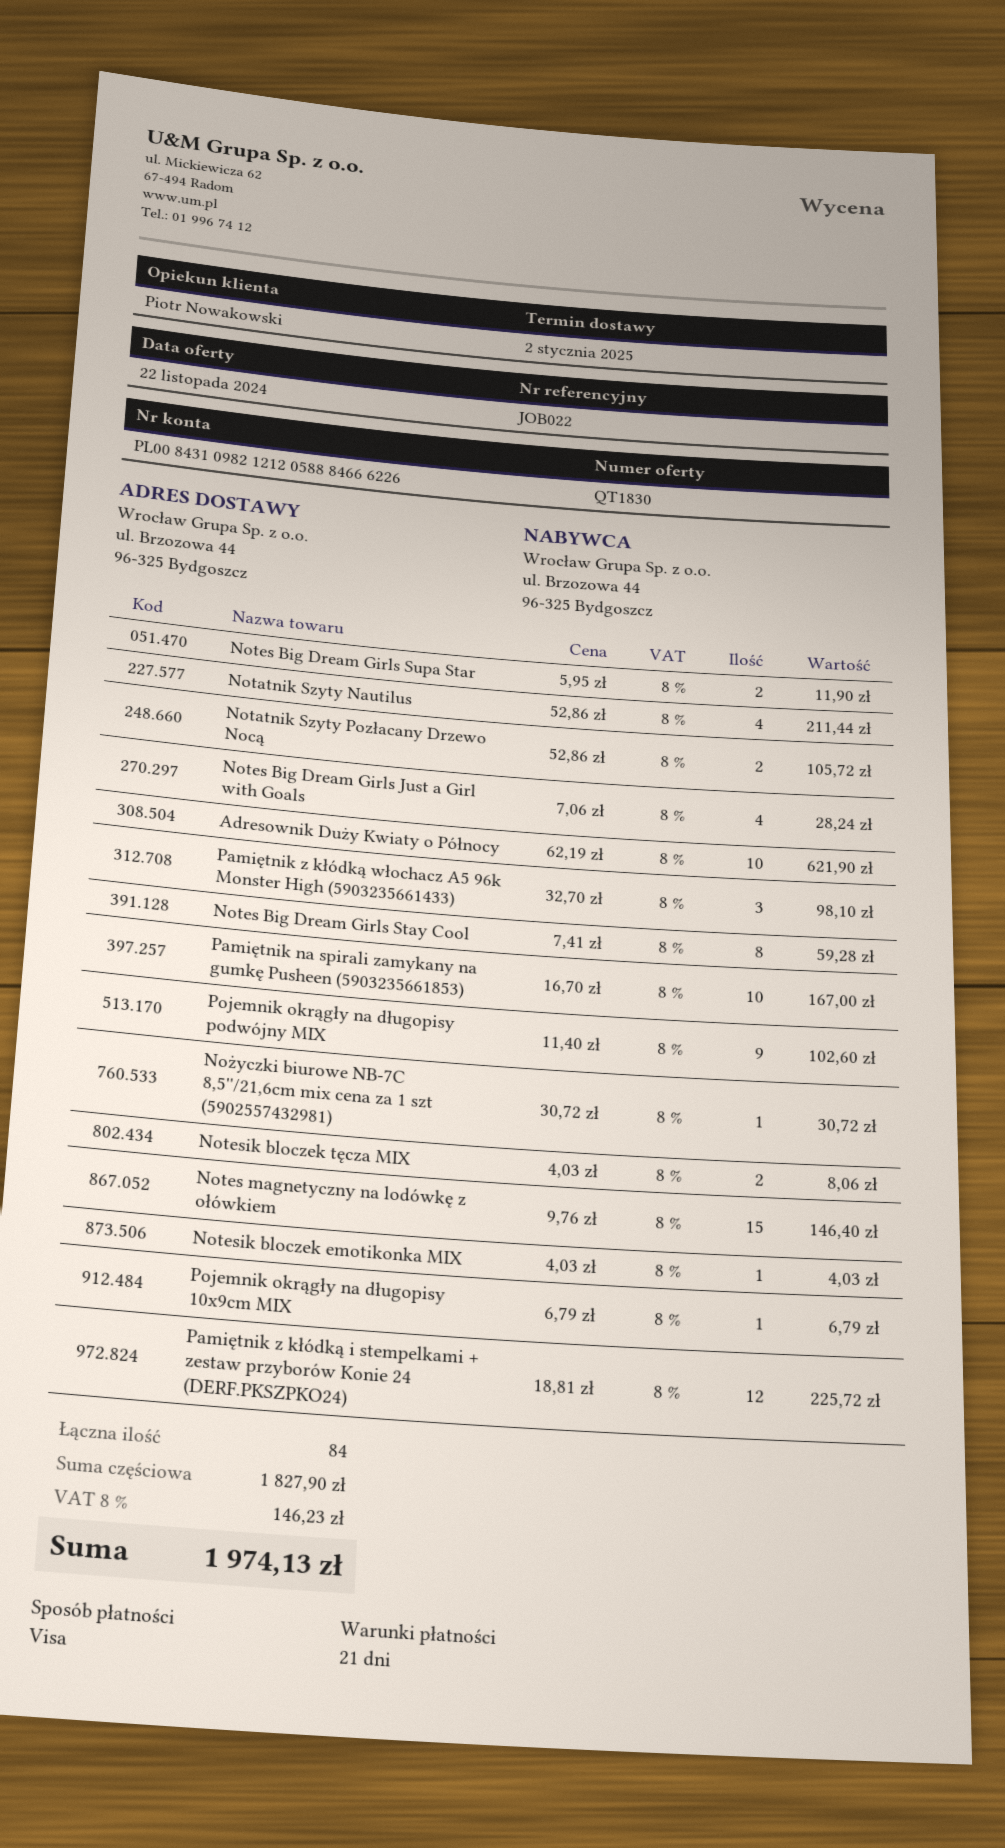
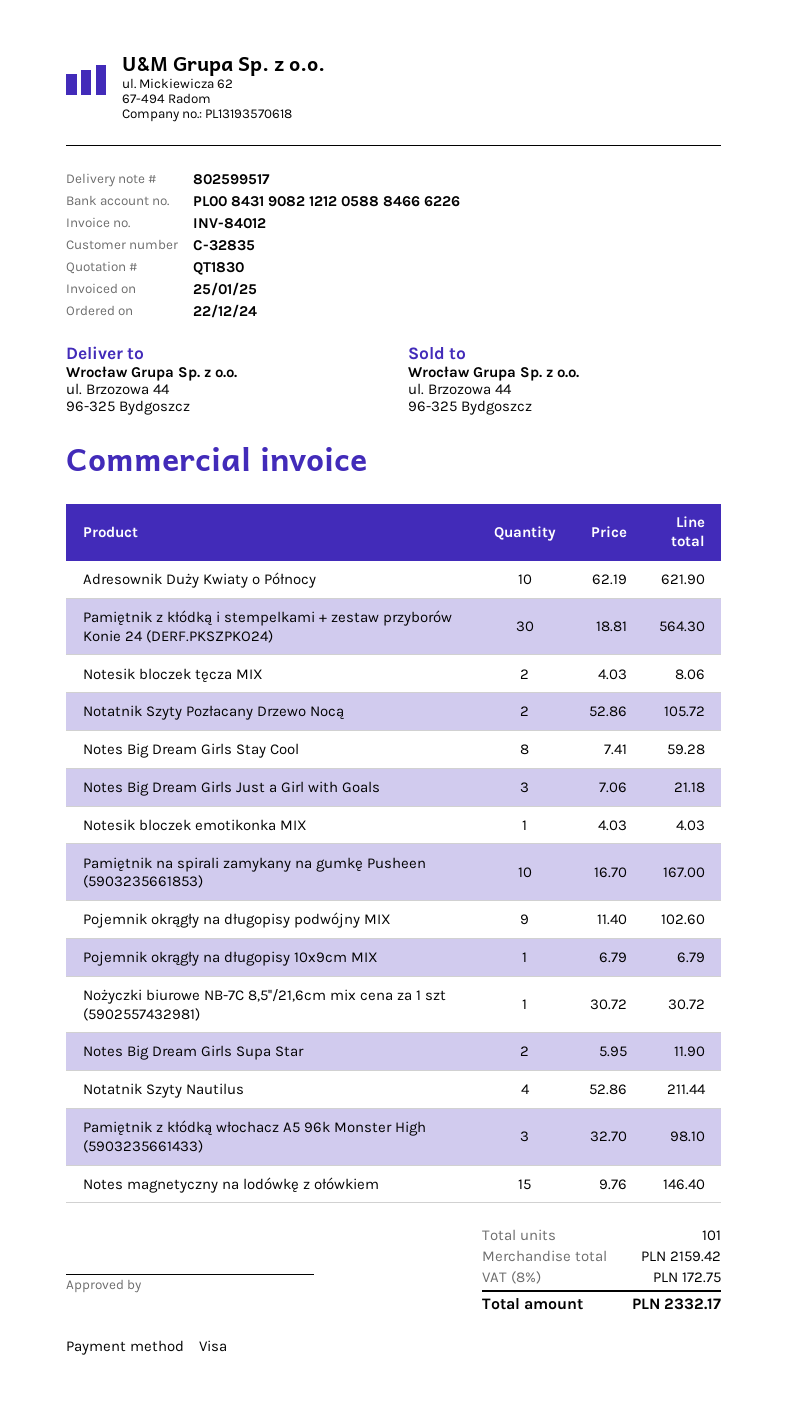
bank account: PL00843109821212058884666226 -> PL00843190821212058884666226
Notes Big Dream Girls Just a Girl with Goals: 4 x 7.06 = 28.24 -> 3 x 7.06 = 21.18
Pamiętnik z kłódką i stempelkami + zestaw przyborów Konie 24 (DERF.PKSZPKO24): 12 x 18.81 = 225.72 -> 30 x 18.81 = 564.30
total quantity: 84 -> 101
subtotal: 1827.90 -> 2159.42
tax: 8% = 146.23 -> 8% = 172.75
total: 1974.13 -> 2332.17

